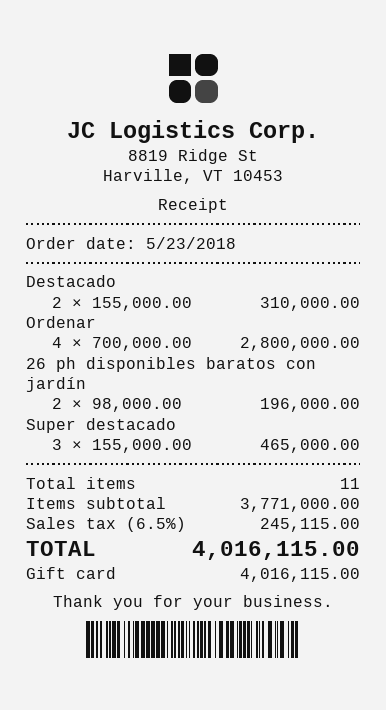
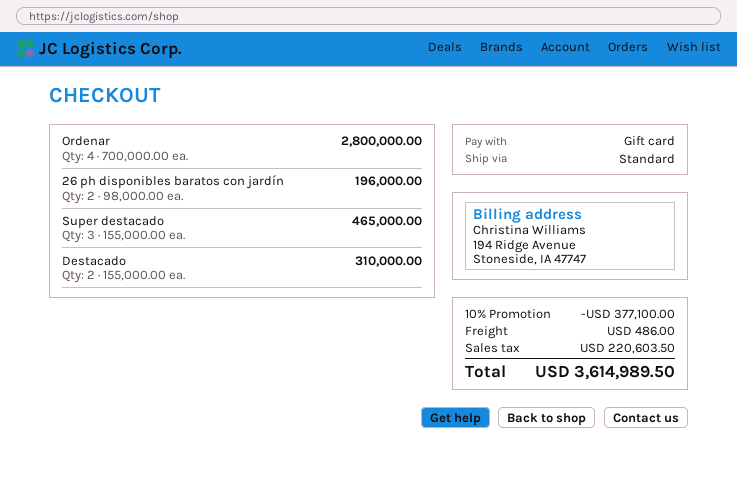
discount: none -> 10% = 377100.00
shipping: none -> 486.00
tax: 245115.00 -> 220603.50
total: 4016115.00 -> 3614989.50

